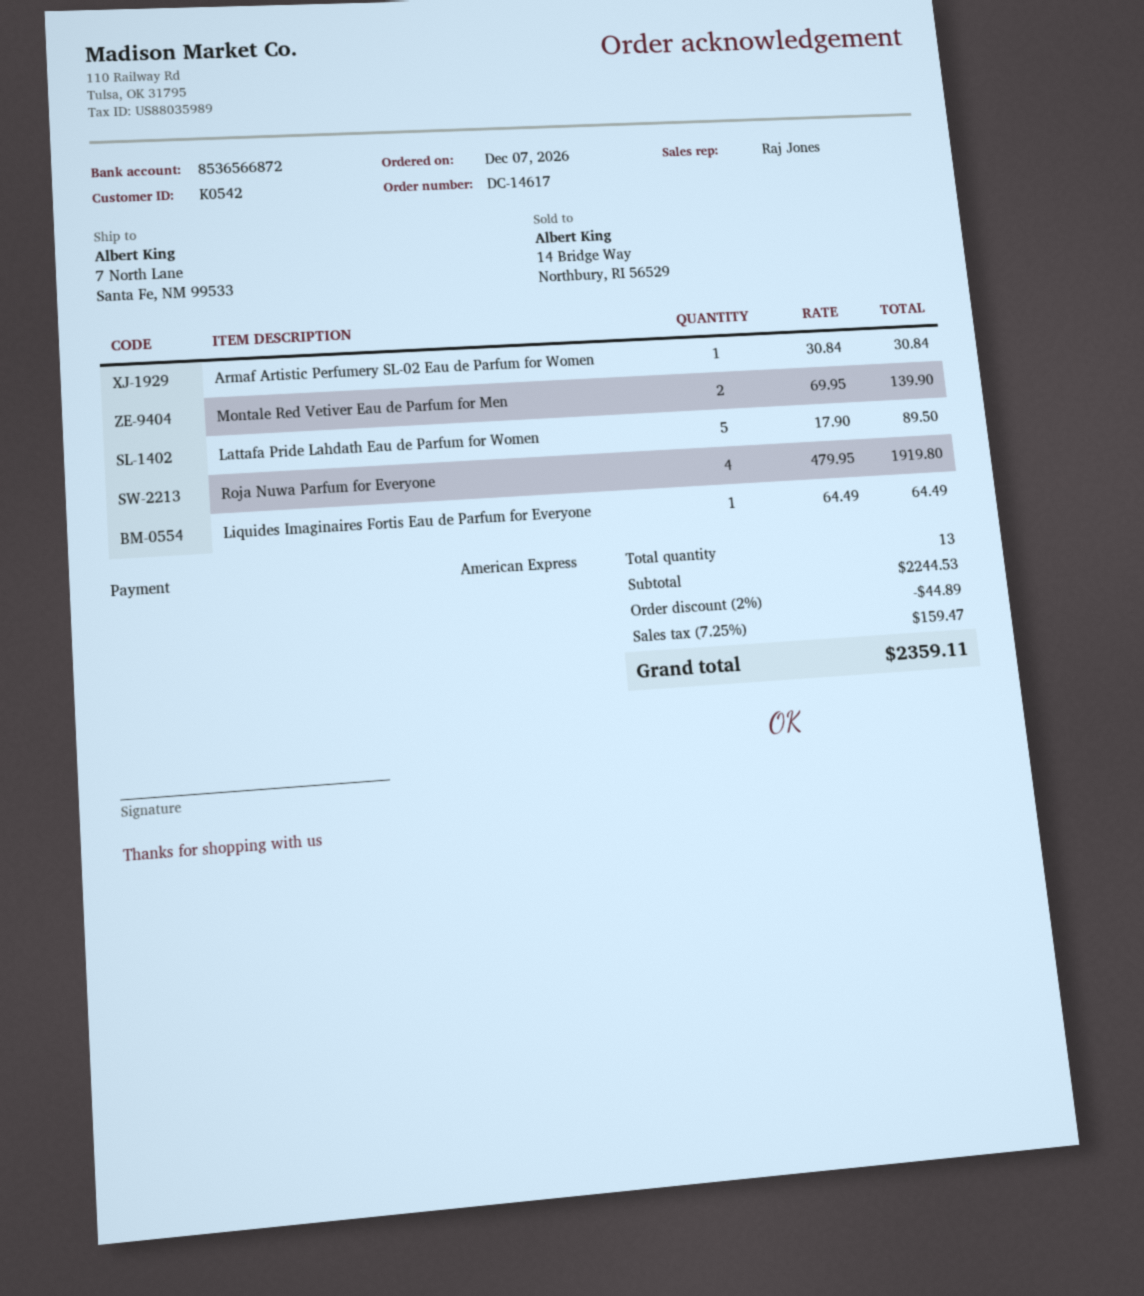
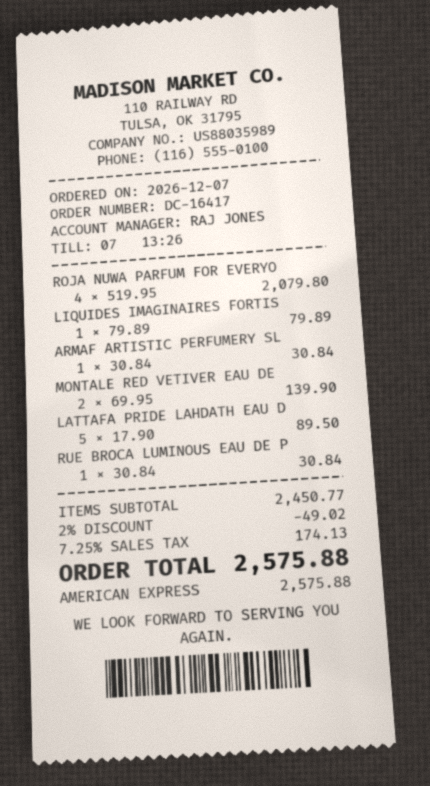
order number: DC-14617 -> DC-16417
Roja Nuwa Parfum for Everyone: 4 x 479.95 = 1919.80 -> 4 x 519.95 = 2079.80
Liquides Imaginaires Fortis Eau de Parfum for Everyone: 1 x 64.49 = 64.49 -> 1 x 79.89 = 79.89
RUE BROCA LUMINOUS EAU DE P: none -> 1 x 30.84 = 30.84
subtotal: 2244.53 -> 2450.77
discount: 2% = 44.89 -> 2% = 49.02
tax: 7.25% = 159.47 -> 7.25% = 174.13
total: 2359.11 -> 2575.88

